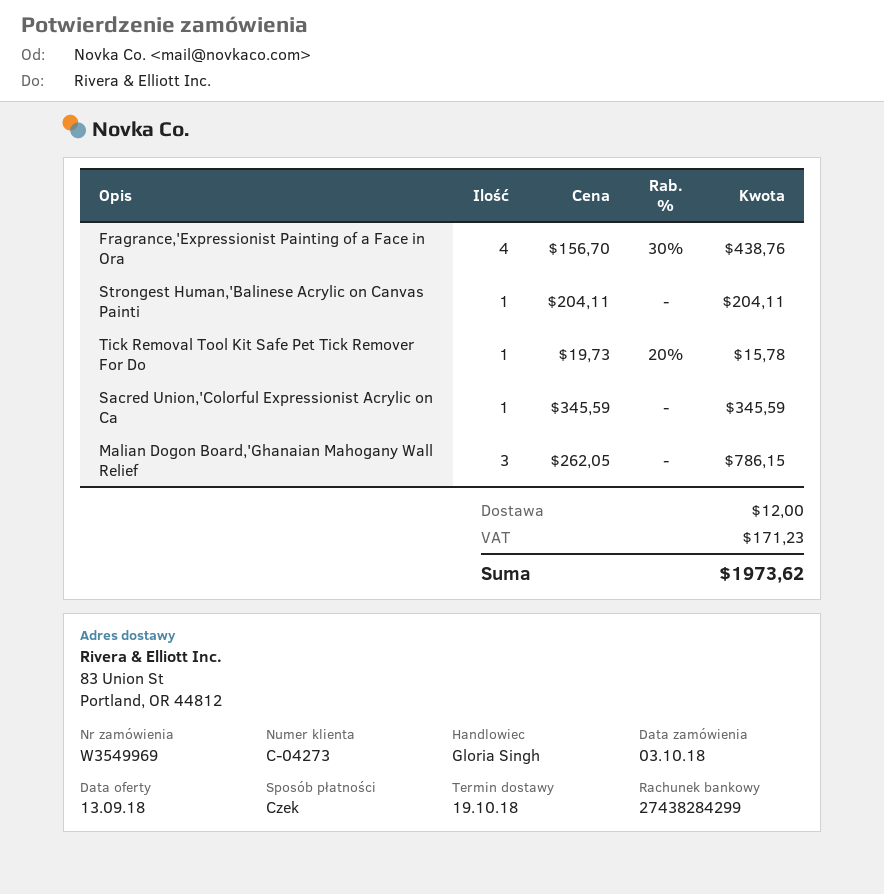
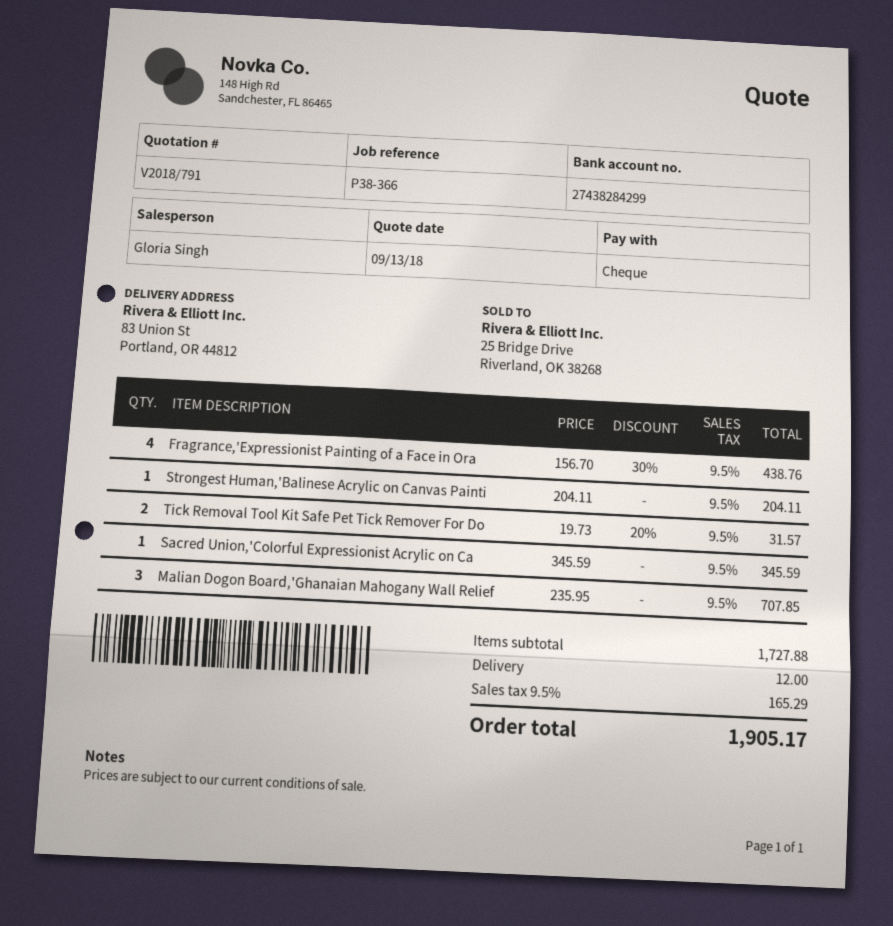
Tick Removal Tool Kit Safe Pet Tick Remover For Do: 1 x 19.73 - 20% = 15.78 -> 2 x 19.73 - 20% = 31.57
Malian Dogon Board,'Ghanaian Mahogany Wall Relief: 3 x 262.05 = 786.15 -> 3 x 235.95 = 707.85
tax: 171.23 -> 165.29
total: 1973.62 -> 1905.17

